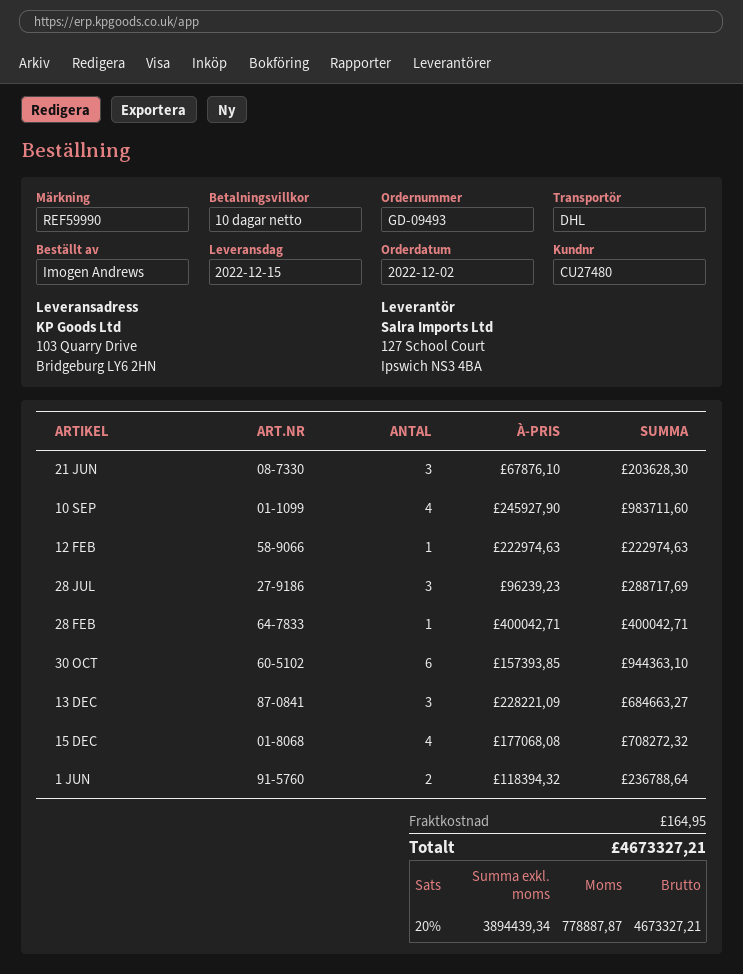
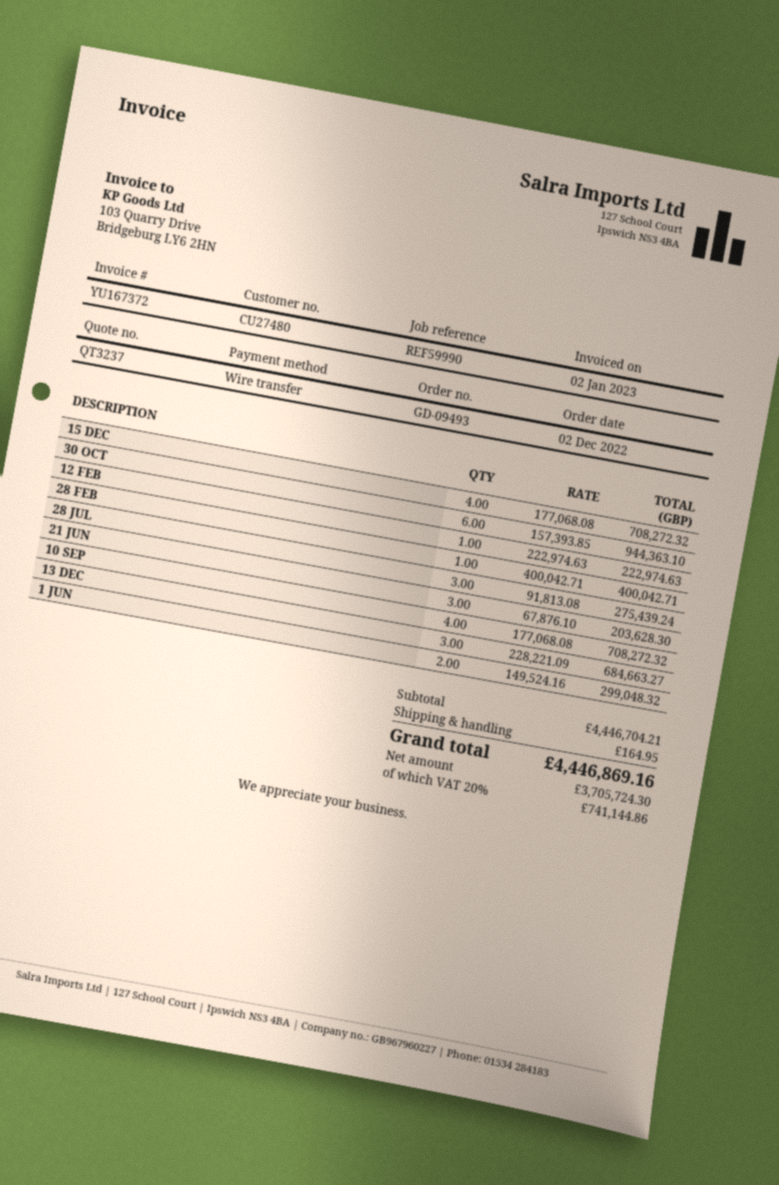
10 SEP: 4 x 245927.90 = 983711.60 -> 4 x 177068.08 = 708272.32
28 JUL: 3 x 96239.23 = 288717.69 -> 3 x 91813.08 = 275439.24
1 JUN: 2 x 118394.32 = 236788.64 -> 2 x 149524.16 = 299048.32
net: 3894439.34 -> 3705724.30
tax: 20% = 778887.87 -> 20% = 741144.86
total: 4673327.21 -> 4446869.16

